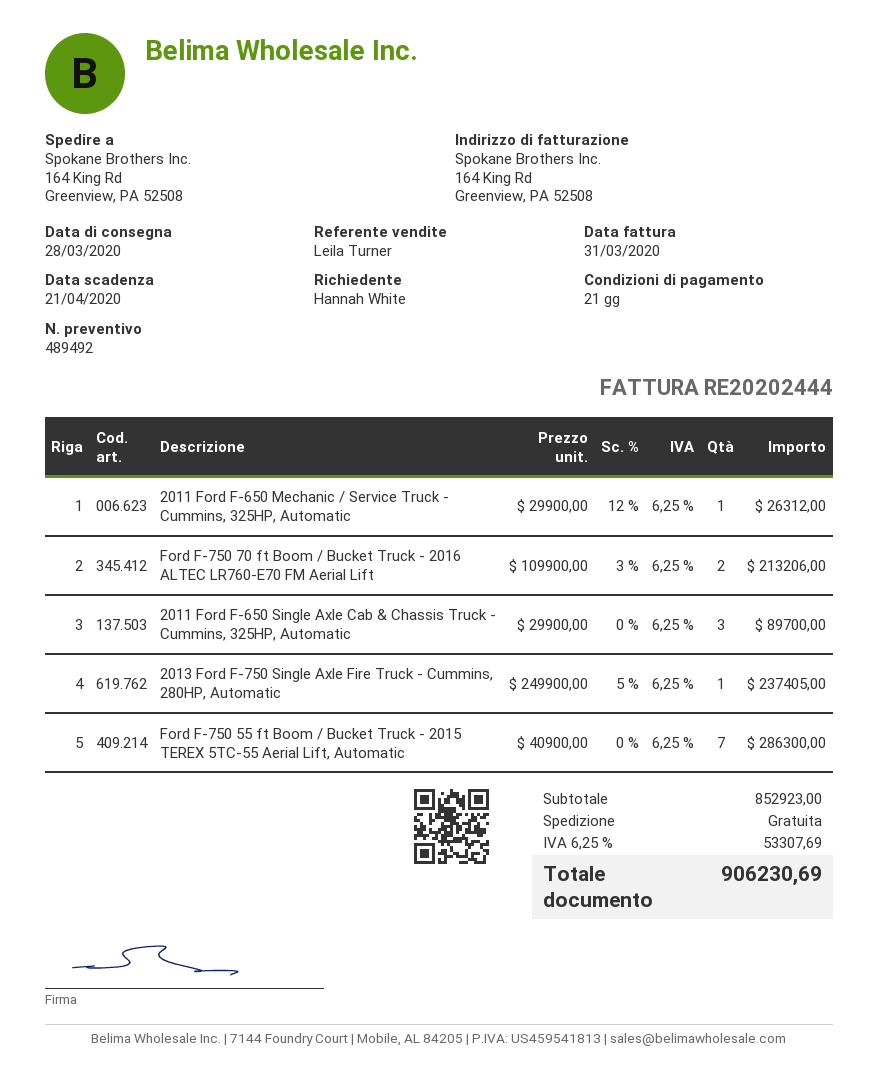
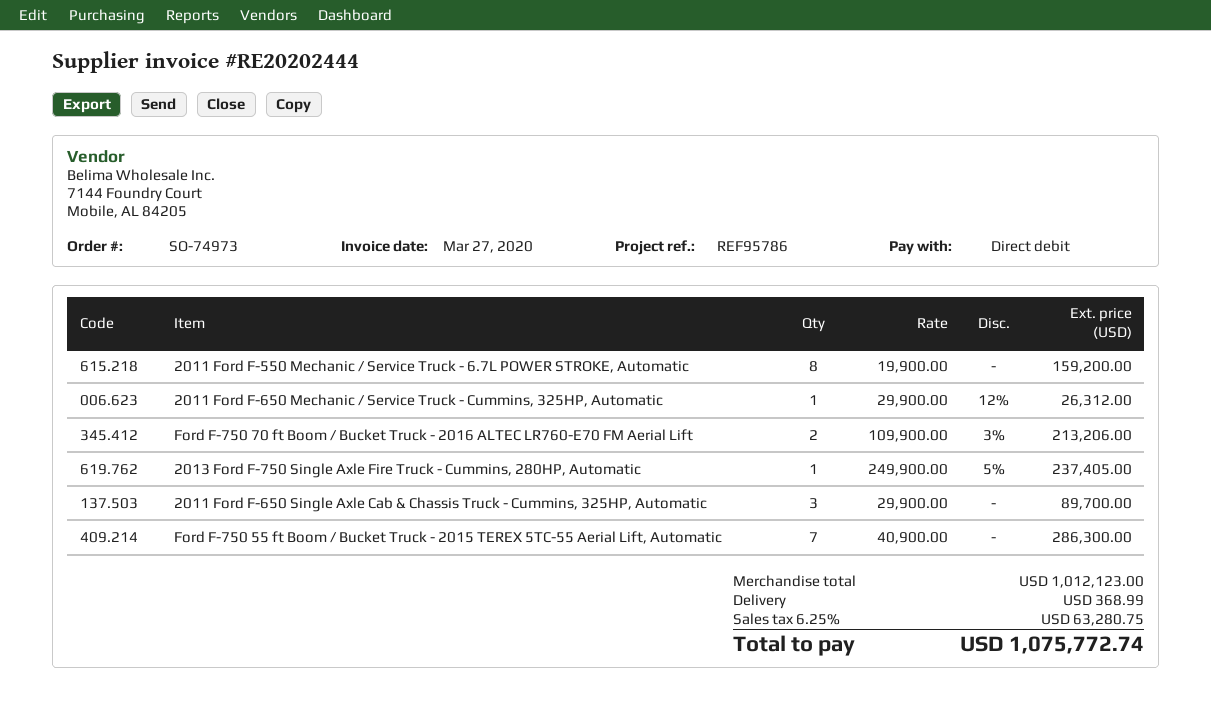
invoice date: 2020-03-31 -> 2020-03-27
2011 Ford F-550 Mechanic / Service Truck - 6.7L POWER STROKE, Automatic: none -> 8 x 19900.00 = 159200.00
subtotal: 852923.00 -> 1012123.00
shipping: 0.00 -> 368.99
tax: 6.25% = 53307.69 -> 6.25% = 63280.75
total: 906230.69 -> 1075772.74

